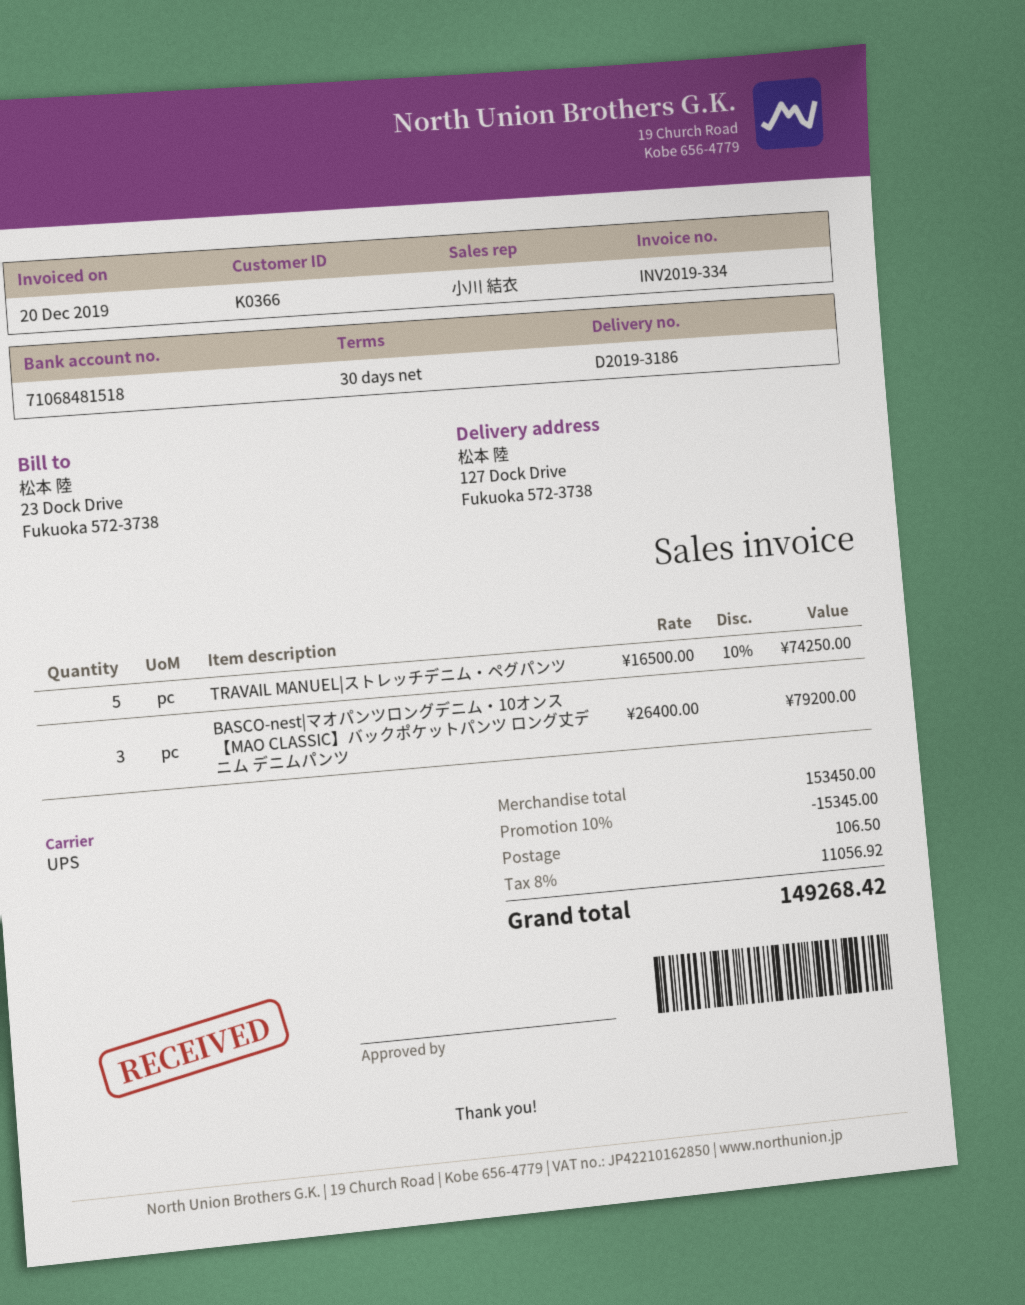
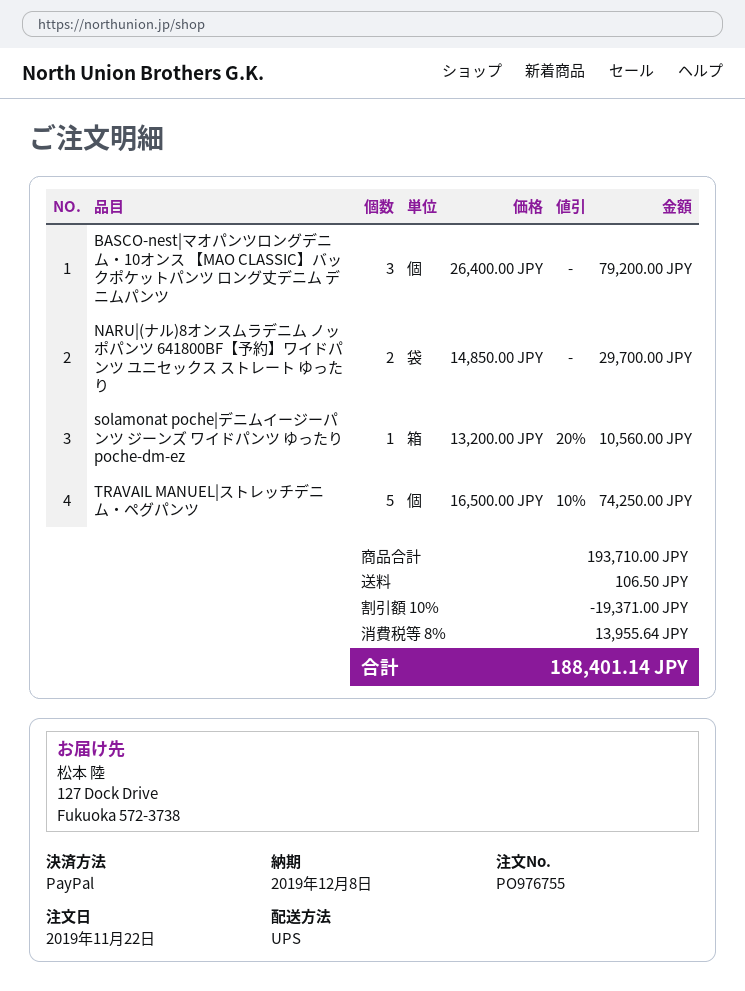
NARU|(ナル)8オンスムラデニム ノッポパンツ 641800BF【予約】ワイドパンツ ユニセックス ストレート ゆったり: none -> 2 x 14850.00 = 29700.00
solamonat poche|デニムイージーパンツ ジーンズ ワイドパンツ ゆったり poche-dm-ez: none -> 1 x 13200.00 - 20% = 10560.00
subtotal: 153450.00 -> 193710.00
discount: 10% = 15345.00 -> 10% = 19371.00
tax: 8% = 11056.92 -> 8% = 13955.64
total: 149268.42 -> 188401.14

